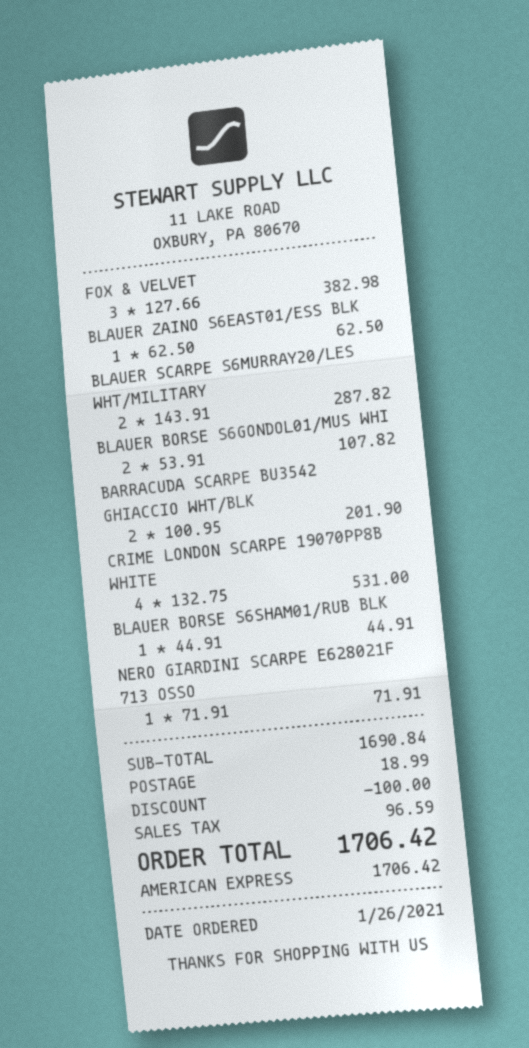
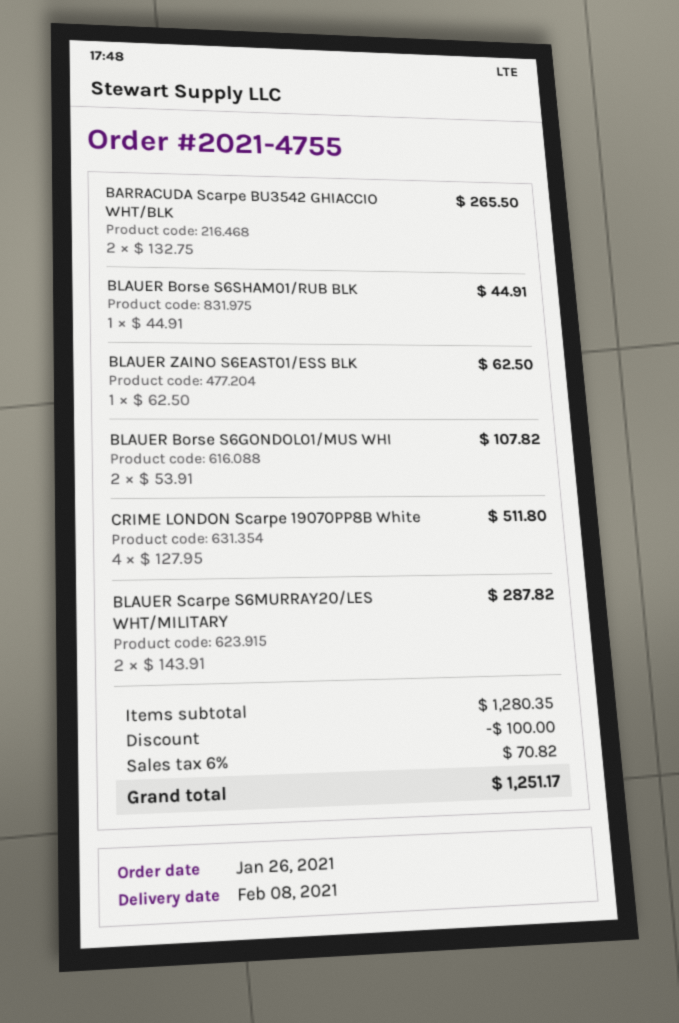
FOX & VELVET: 3 x 127.66 = 382.98 -> none
BARRACUDA SCARPE BU3542 GHIACCIO WHT/BLK: 2 x 100.95 = 201.90 -> 2 x 132.75 = 265.50
CRIME LONDON SCARPE 19070PP8B WHITE: 4 x 132.75 = 531.00 -> 4 x 127.95 = 511.80
NERO GIARDINI SCARPE E628021F 713 OSSO: 1 x 71.91 = 71.91 -> none
subtotal: 1690.84 -> 1280.35
shipping: 18.99 -> none
tax: 96.59 -> 70.82
total: 1706.42 -> 1251.17

